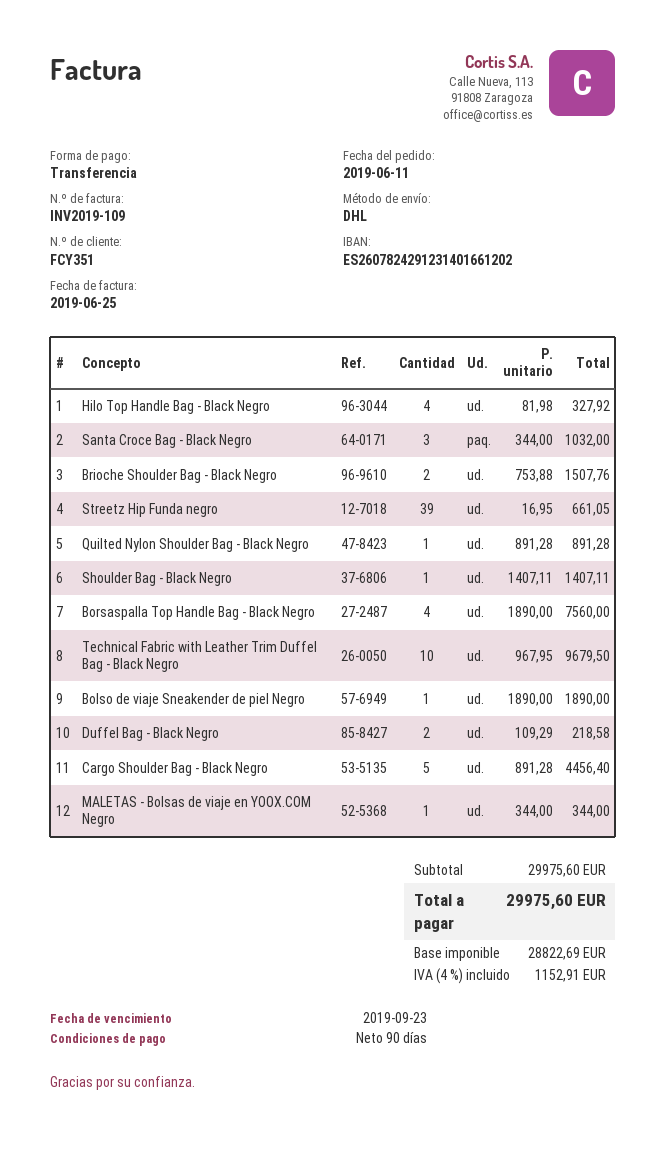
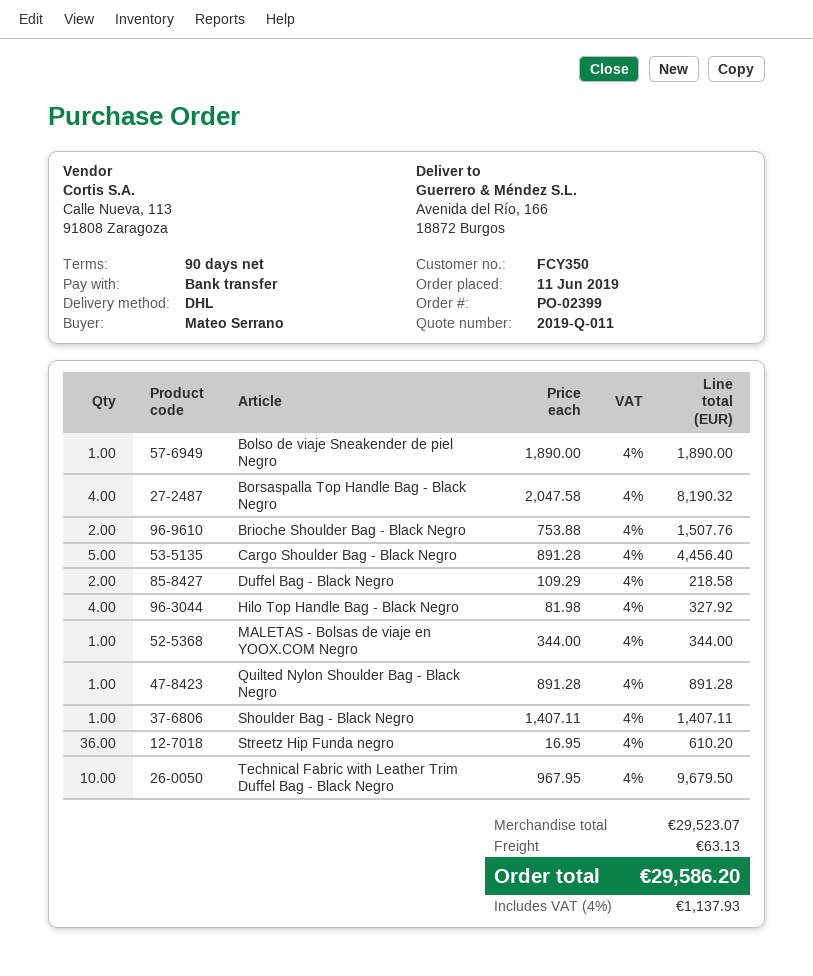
customer number: FCY351 -> FCY350
Santa Croce Bag - Black Negro: 3 x 344.00 = 1032.00 -> none
Streetz Hip Funda negro: 39 x 16.95 = 661.05 -> 36 x 16.95 = 610.20
Borsaspalla Top Handle Bag - Black Negro: 4 x 1890.00 = 7560.00 -> 4 x 2047.58 = 8190.32
subtotal: 29975.60 -> 29523.07
shipping: none -> 63.13
tax: 4% = 1152.91 -> 4% = 1137.93
total: 29975.60 -> 29586.20

